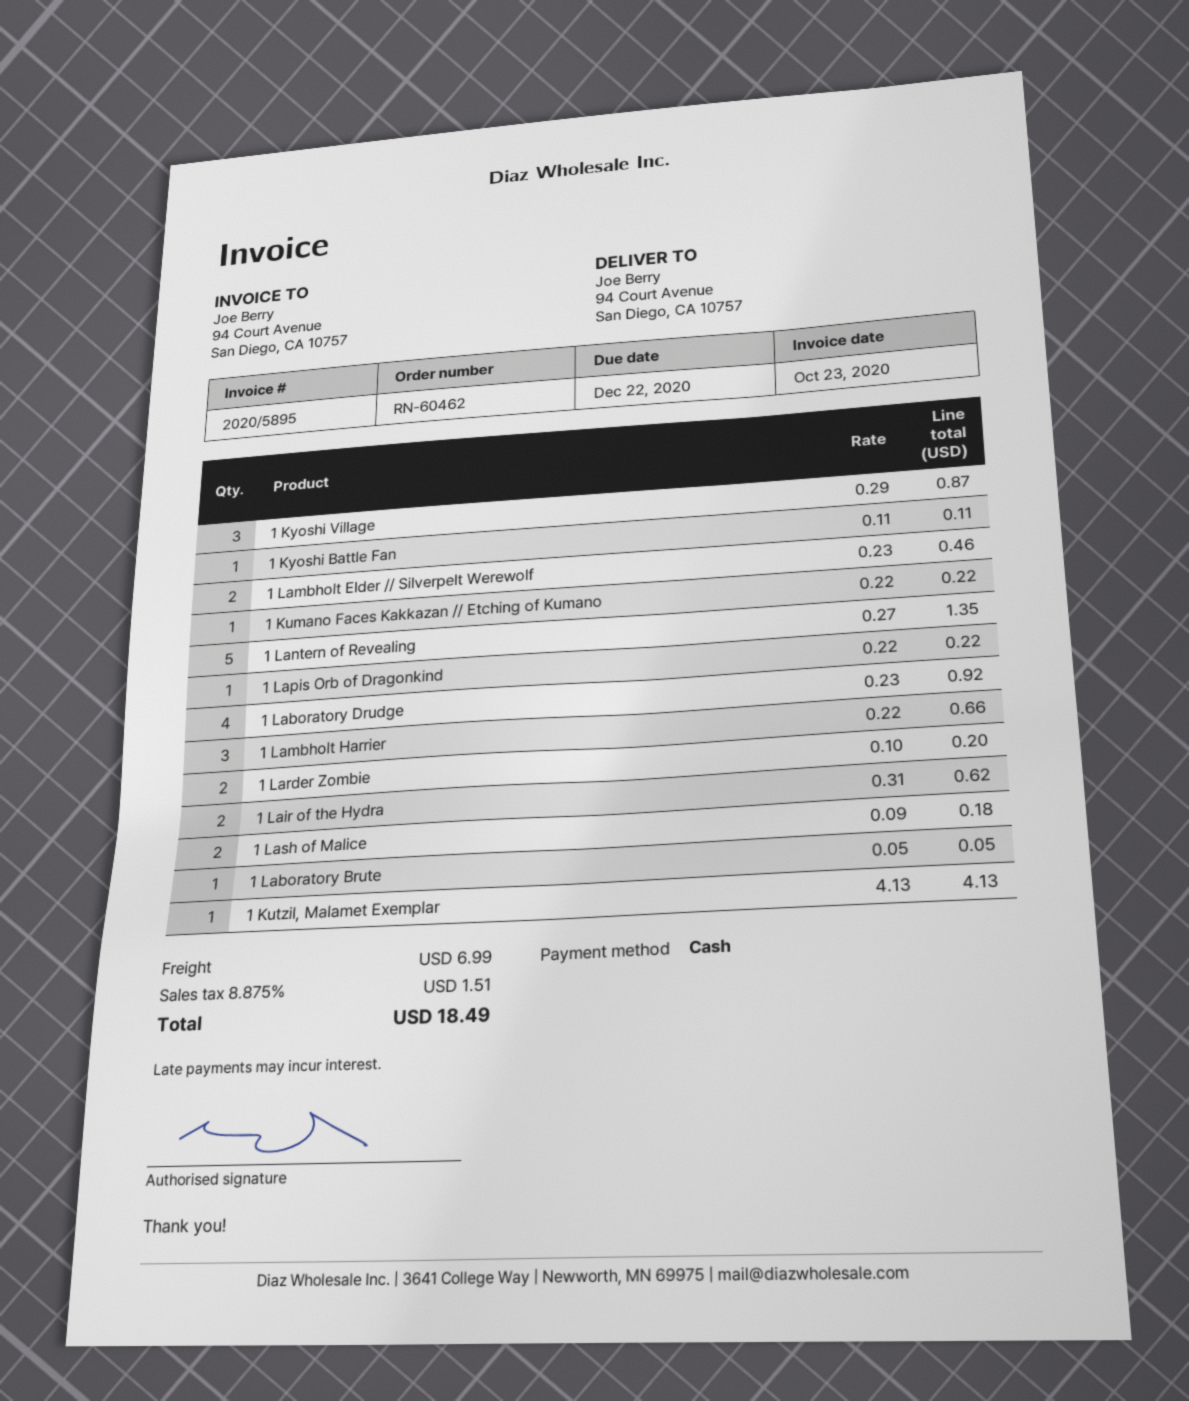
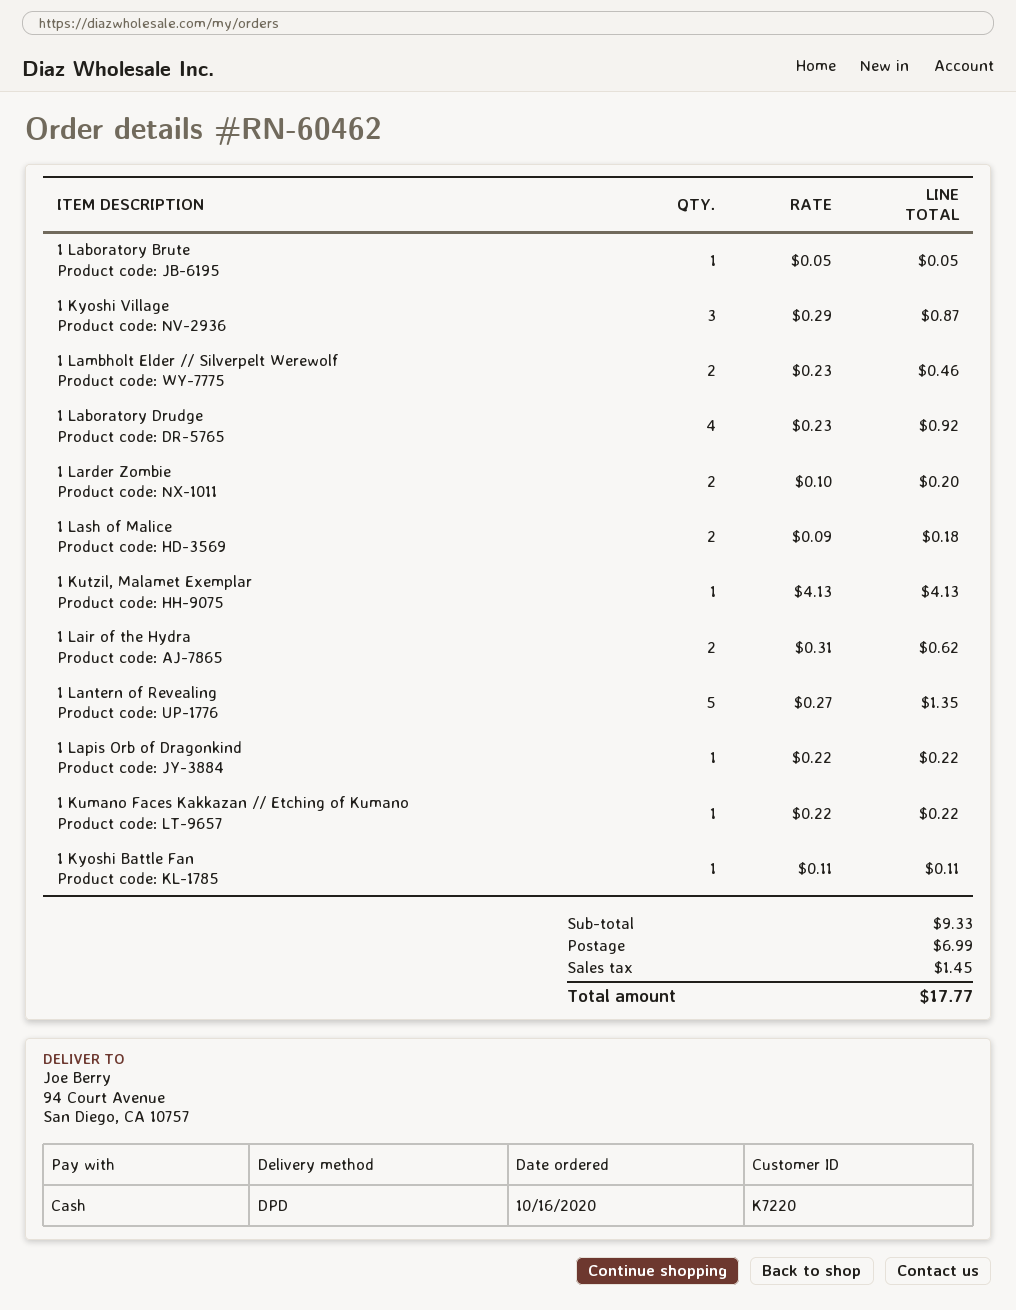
1 Lambholt Harrier: 3 x 0.22 = 0.66 -> none
tax: 1.51 -> 1.45
total: 18.49 -> 17.77

